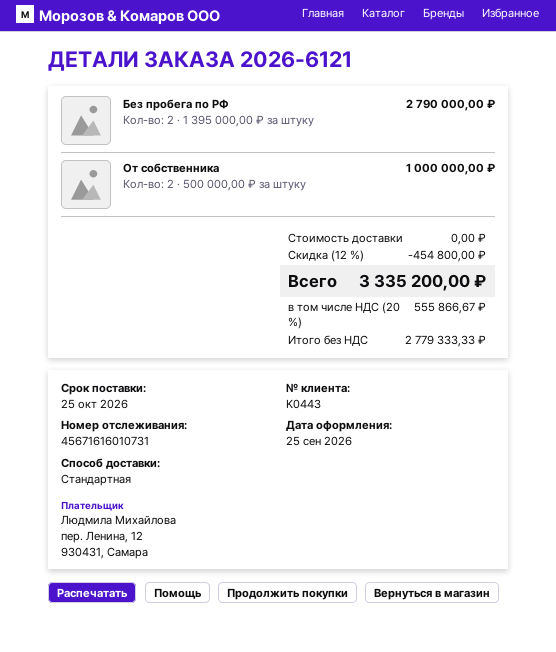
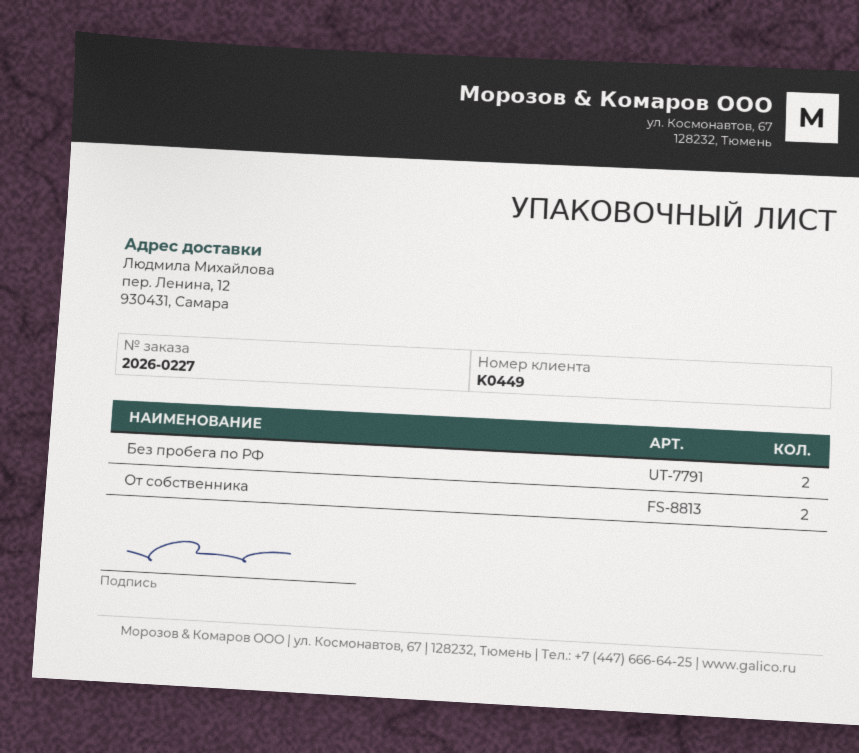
order number: 2026-6121 -> 2026-0227
customer number: K0443 -> K0449

